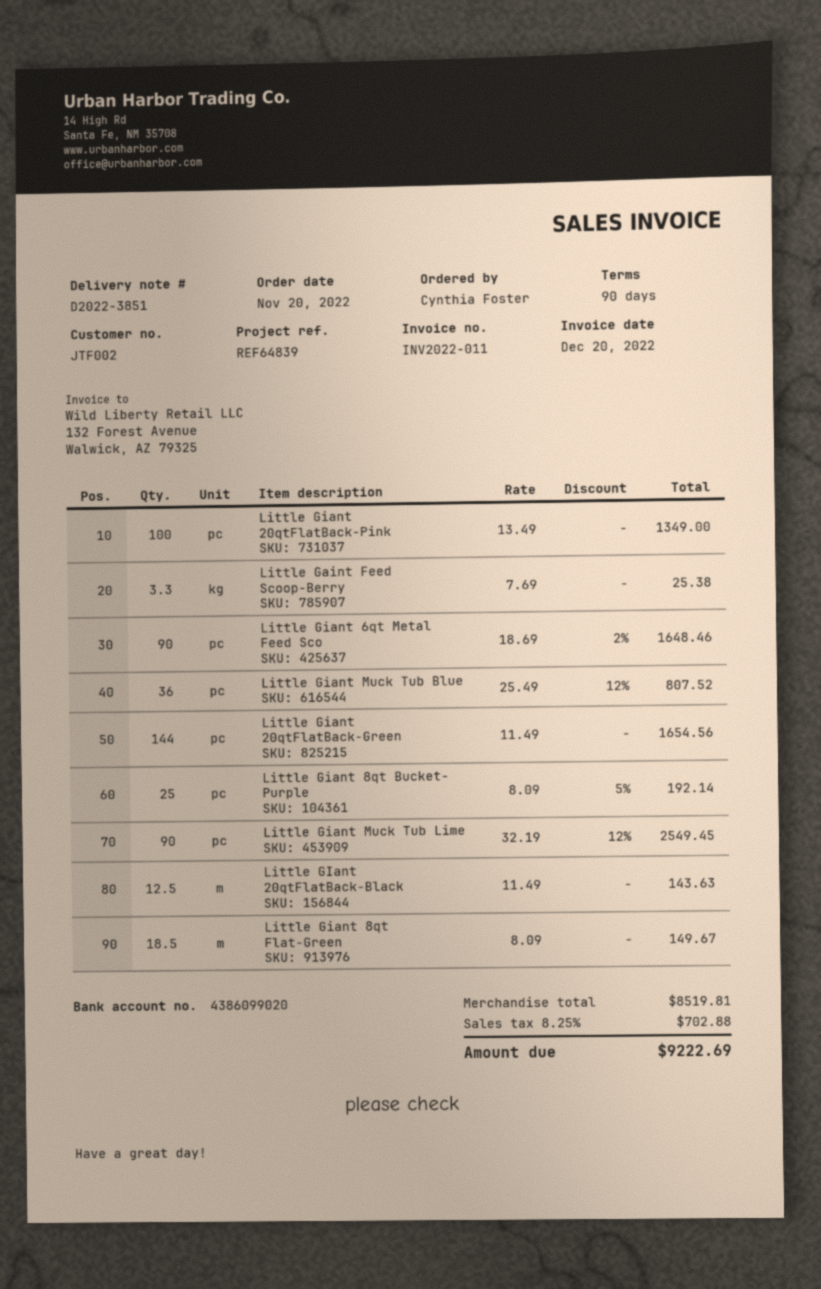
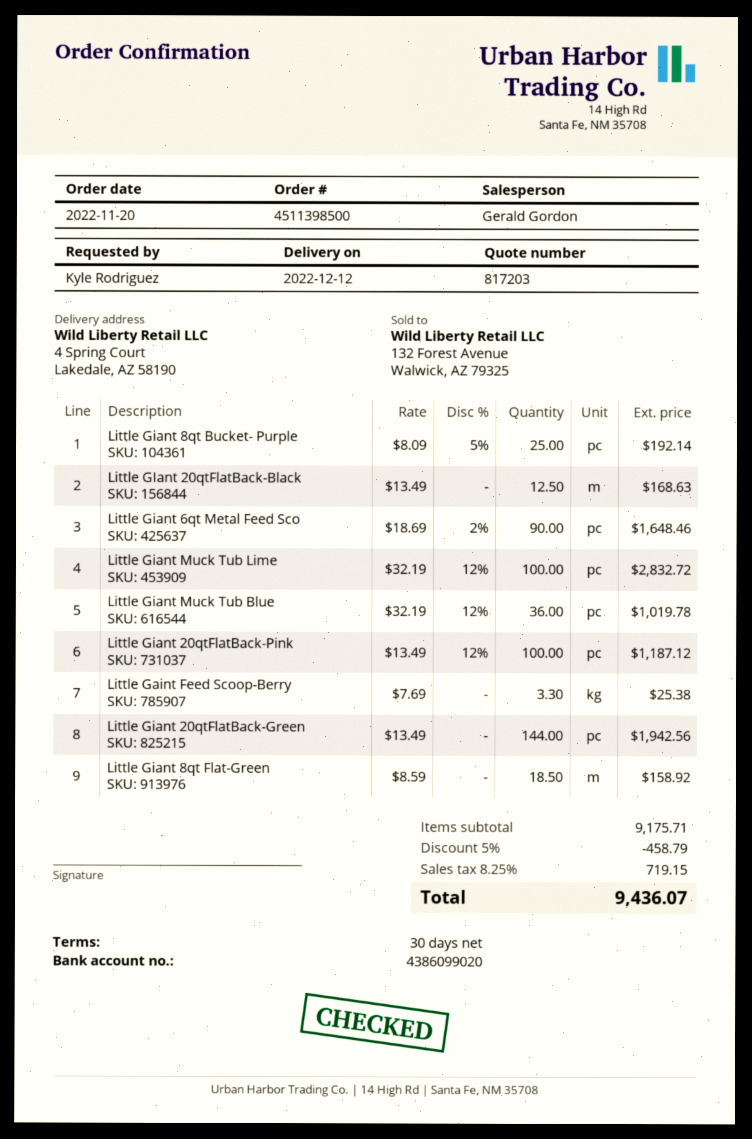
payment terms: 90 days -> 30 days
ordered by: Cynthia Foster -> Kyle Rodriguez
Little Giant 20qtFlatBack-Pink: 100 x 13.49 = 1349.00 -> 100 x 13.49 - 12% = 1187.12
Little Giant Muck Tub Blue: 36 x 25.49 - 12% = 807.52 -> 36 x 32.19 - 12% = 1019.78
Little Giant 20qtFlatBack-Green: 144 x 11.49 = 1654.56 -> 144 x 13.49 = 1942.56
Little Giant Muck Tub Lime: 90 x 32.19 - 12% = 2549.45 -> 100 x 32.19 - 12% = 2832.72
Little GIant 20qtFlatBack-Black: 12.5 x 11.49 = 143.63 -> 12.5 x 13.49 = 168.63
Little Giant 8qt Flat-Green: 18.5 x 8.09 = 149.67 -> 18.5 x 8.59 = 158.92
subtotal: 8519.81 -> 9175.71
discount: none -> 5% = 458.79
tax: 8.25% = 702.88 -> 8.25% = 719.15
total: 9222.69 -> 9436.07

